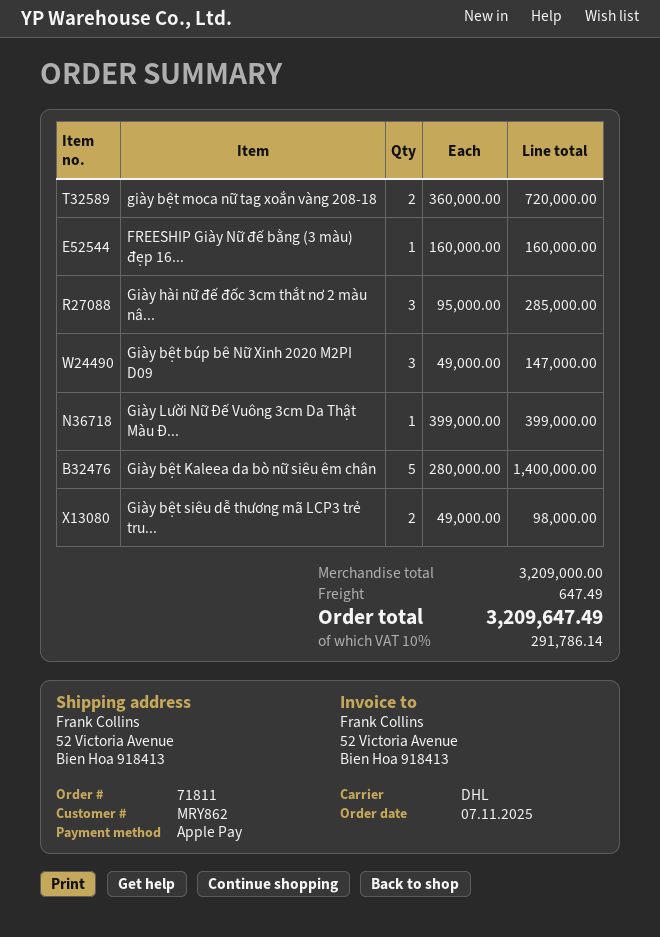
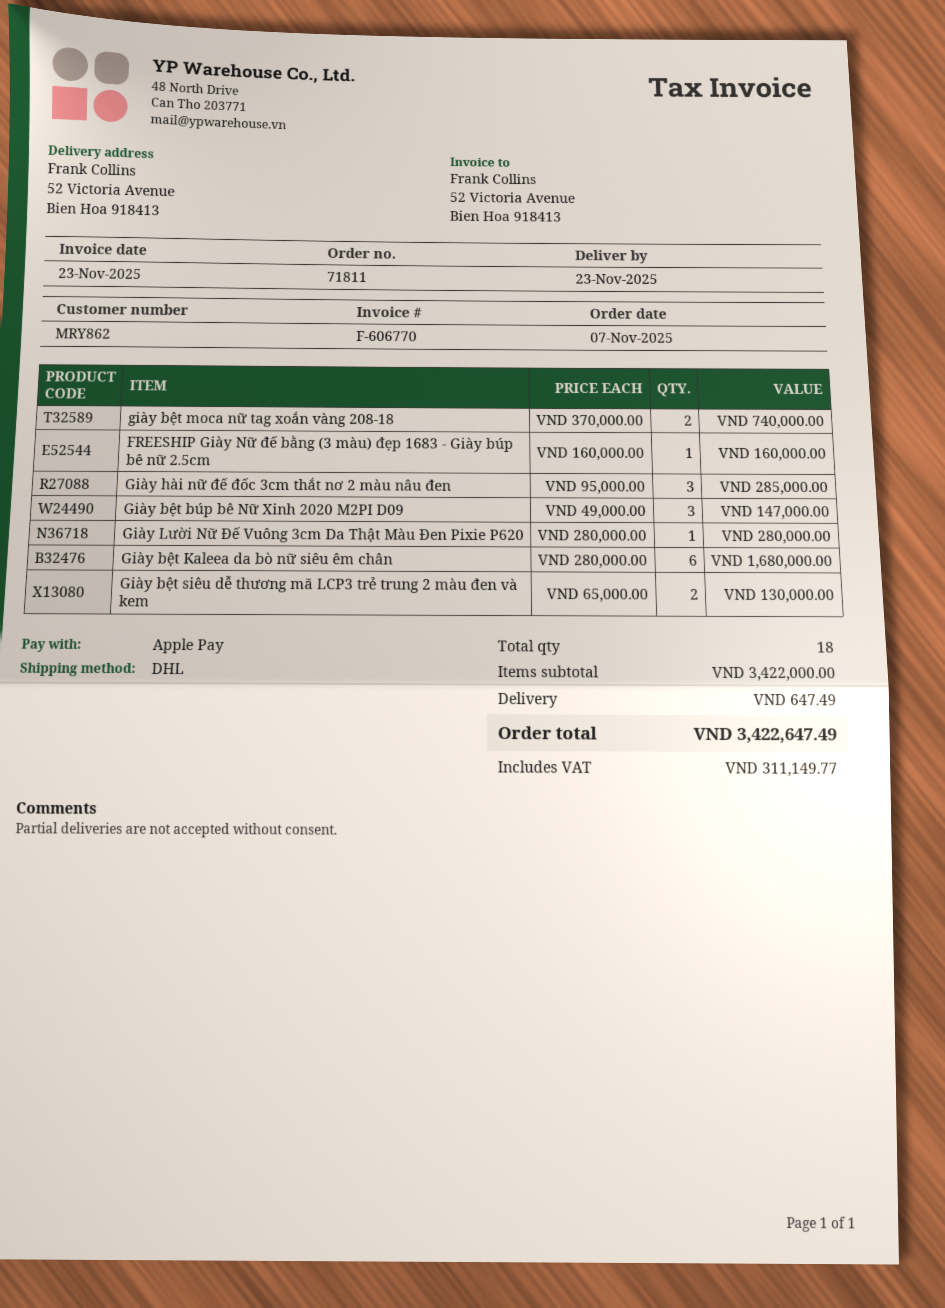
giày bệt moca nữ tag xoắn vàng 208-18: 2 x 360000.00 = 720000.00 -> 2 x 370000.00 = 740000.00
Giày Lười Nữ Đế Vuông 3cm Da Thật Màu Đ...: 1 x 399000.00 = 399000.00 -> 1 x 280000.00 = 280000.00
Giày bệt Kaleea da bò nữ siêu êm chân: 5 x 280000.00 = 1400000.00 -> 6 x 280000.00 = 1680000.00
Giày bệt siêu dễ thương mã LCP3 trẻ tru...: 2 x 49000.00 = 98000.00 -> 2 x 65000.00 = 130000.00
subtotal: 3209000.00 -> 3422000.00
tax: 291786.14 -> 311149.77
total: 3209647.49 -> 3422647.49

